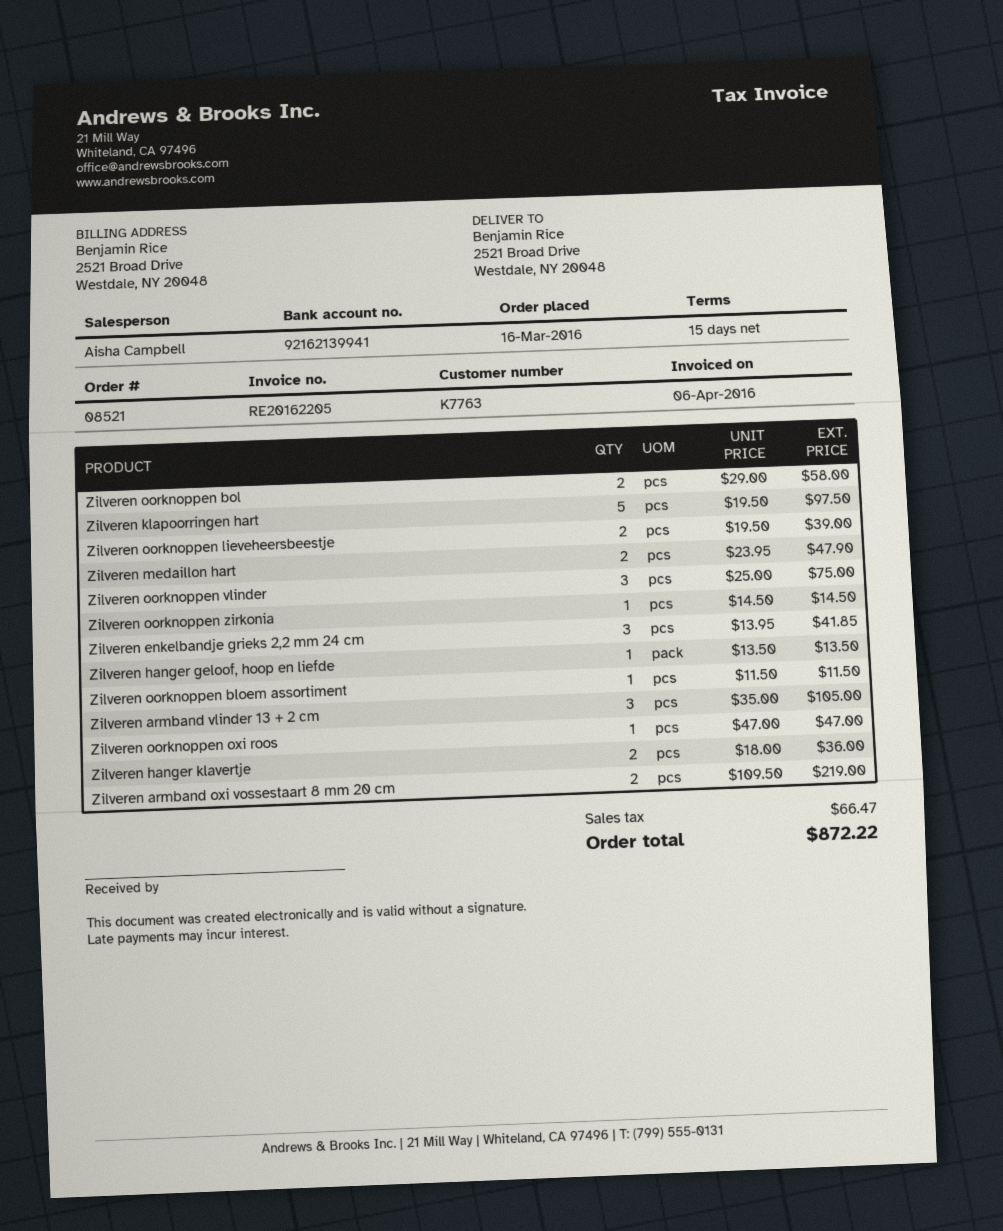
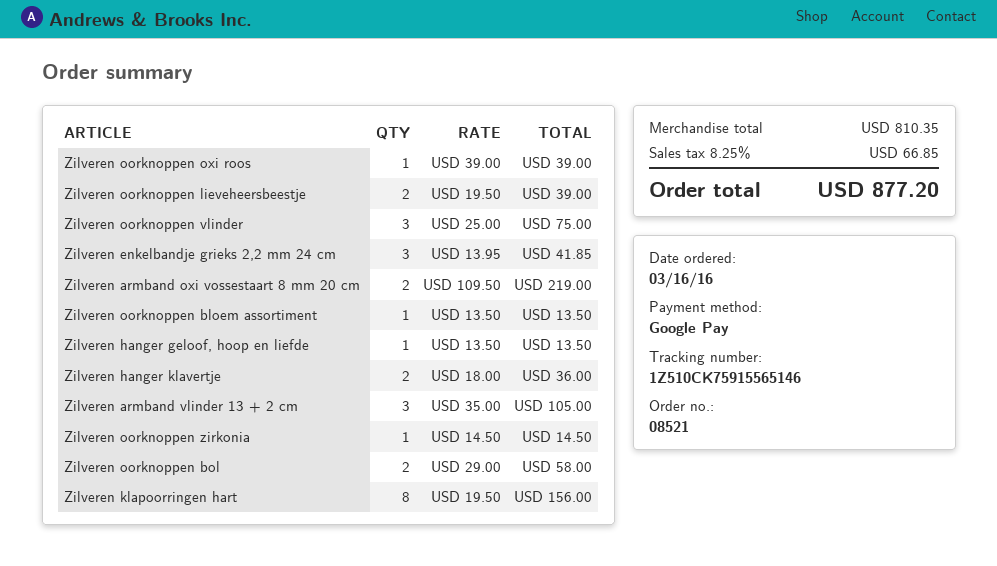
Zilveren klapoorringen hart: 5 x 19.50 = 97.50 -> 8 x 19.50 = 156.00
Zilveren medaillon hart: 2 x 23.95 = 47.90 -> none
Zilveren oorknoppen bloem assortiment: 1 x 11.50 = 11.50 -> 1 x 13.50 = 13.50
Zilveren oorknoppen oxi roos: 1 x 47.00 = 47.00 -> 1 x 39.00 = 39.00
tax: 66.47 -> 66.85
total: 872.22 -> 877.20

